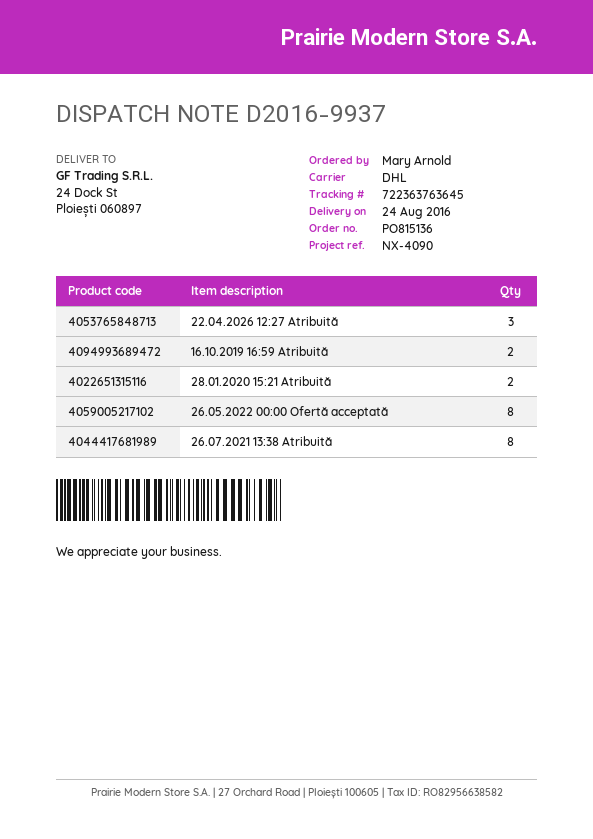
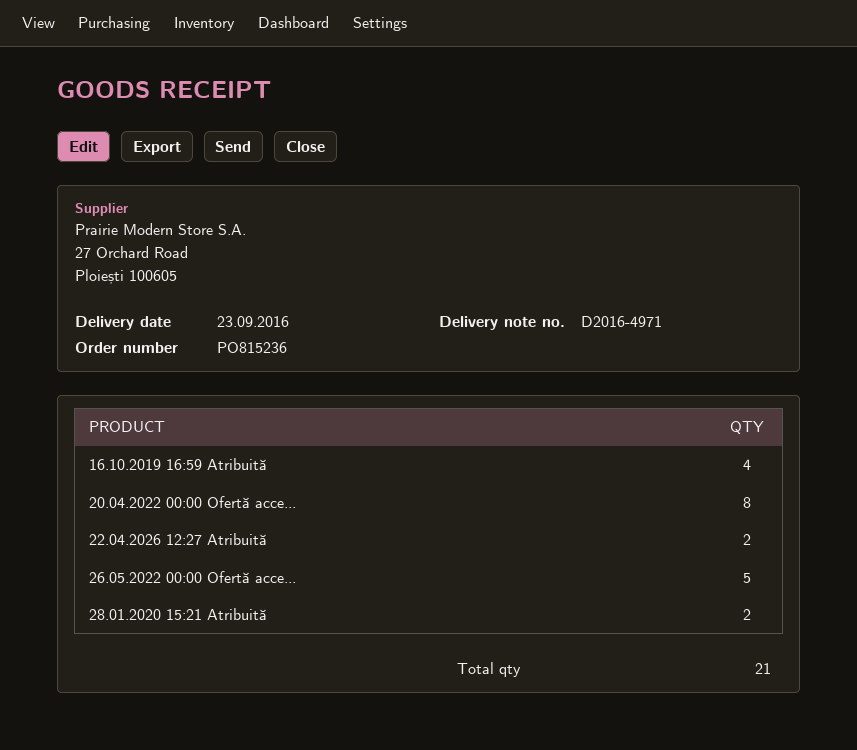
order number: PO815136 -> PO815236
delivery note number: D2016-9937 -> D2016-4971
delivery date: 2016-08-24 -> 2016-09-23
22.04.2026 12:27 Atribuită: 3 -> 2
16.10.2019 16:59 Atribuită: 2 -> 4
26.05.2022 00:00 Ofertă acceptată: 8 -> 5
26.07.2021 13:38 Atribuită: 8 -> none
20.04.2022 00:00 Ofertă acce...: none -> 8

